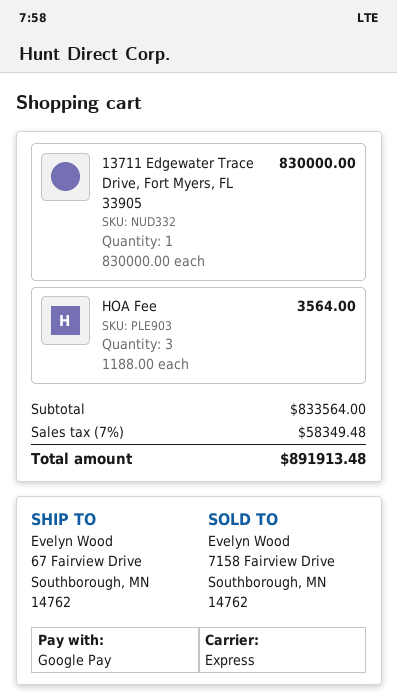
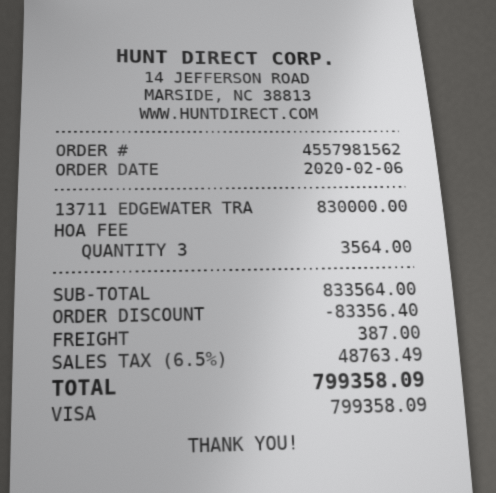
payment method: Google Pay -> Visa
discount: none -> 83356.40
shipping: none -> 387.00
tax: 7% = 58349.48 -> 6.5% = 48763.49
total: 891913.48 -> 799358.09

